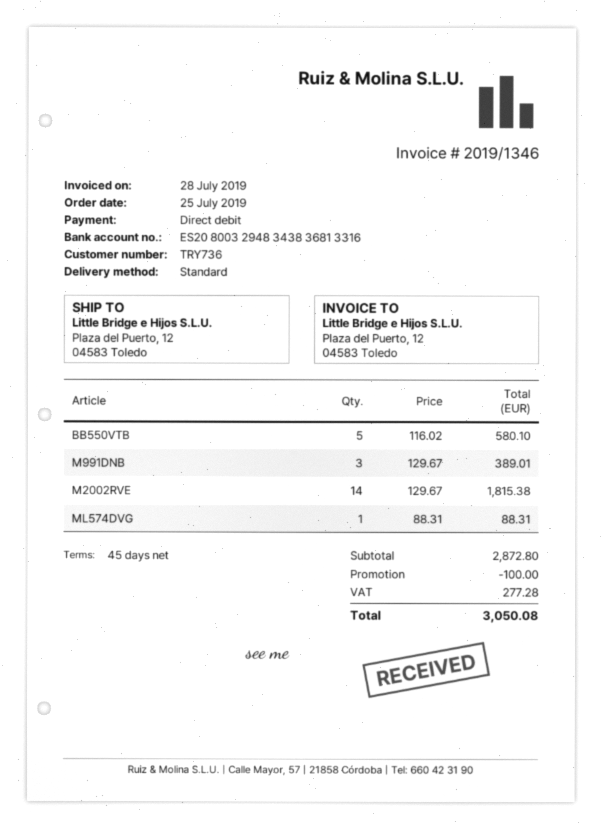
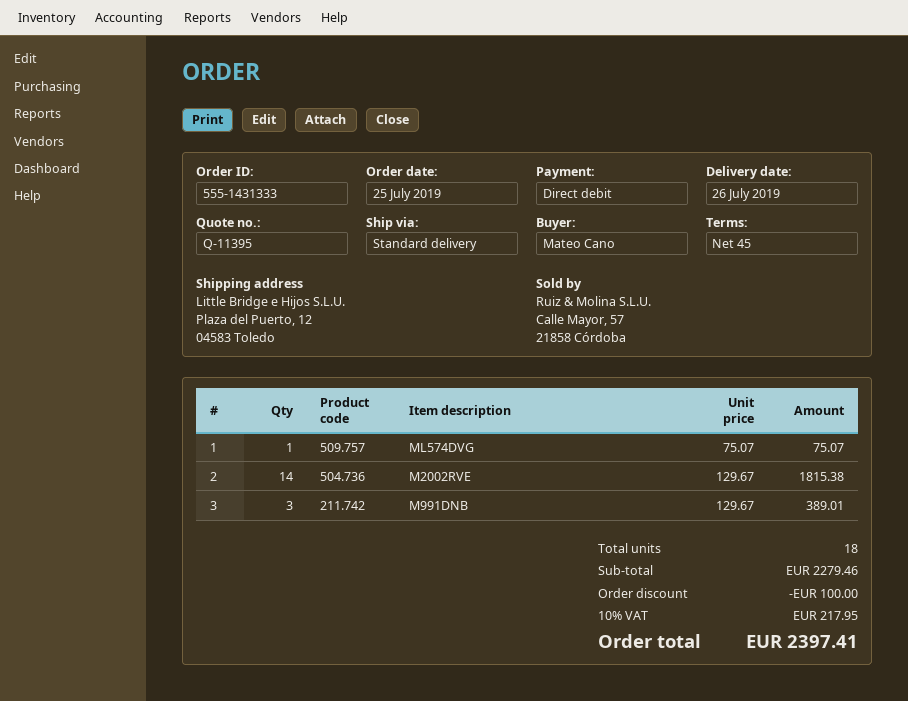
BB550VTB: 5 x 116.02 = 580.10 -> none
ML574DVG: 1 x 88.31 = 88.31 -> 1 x 75.07 = 75.07
subtotal: 2872.80 -> 2279.46
tax: 277.28 -> 217.95
total: 3050.08 -> 2397.41

